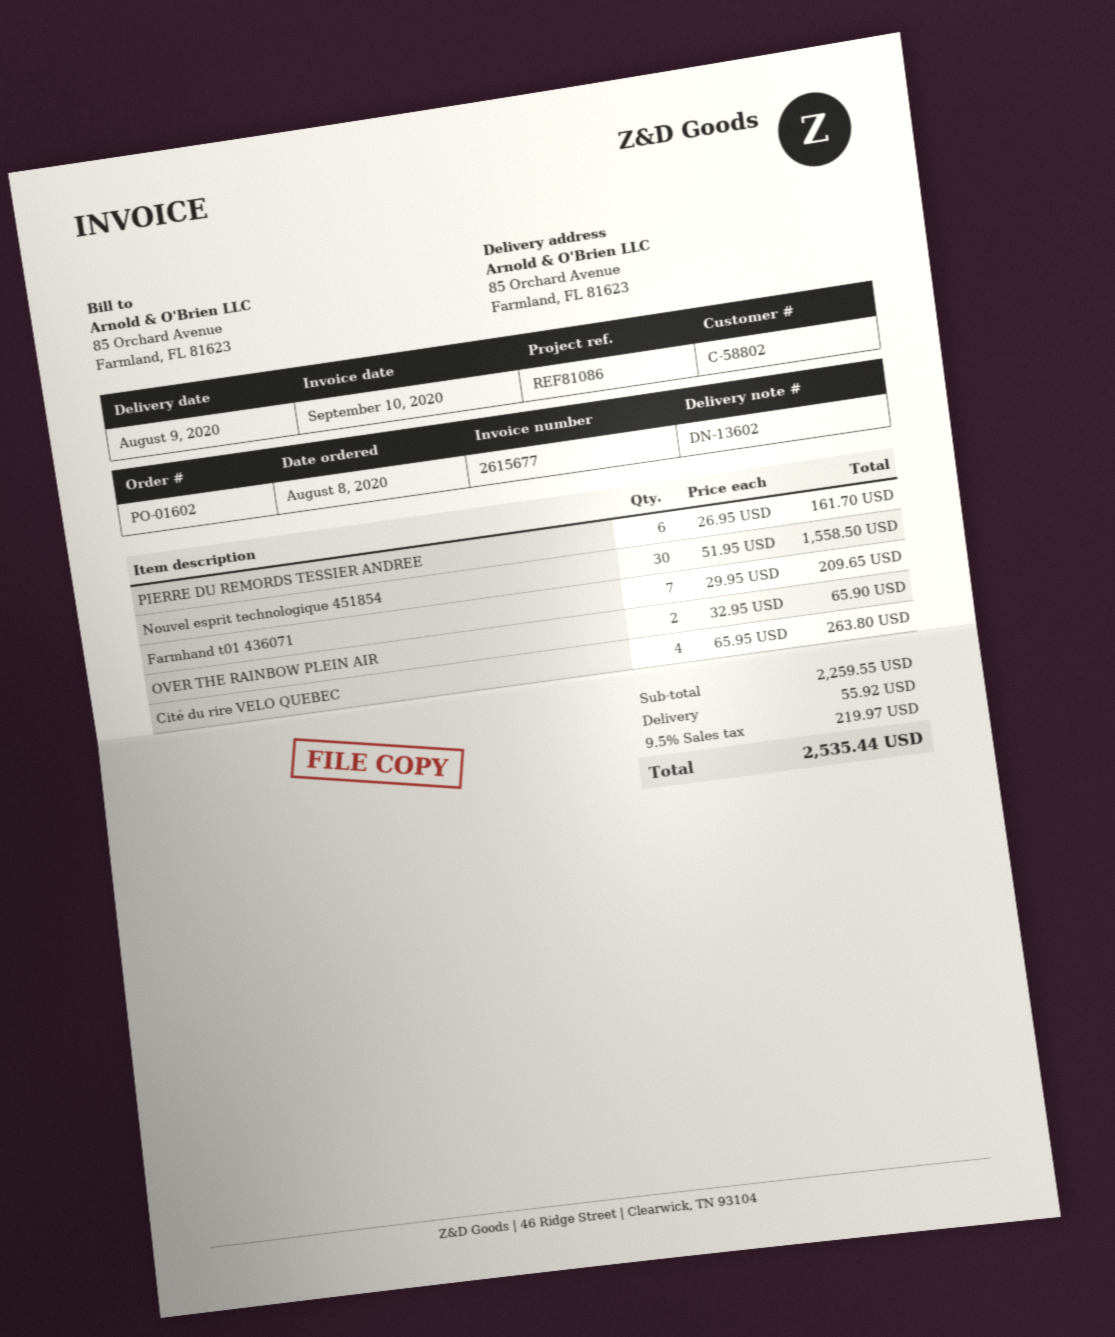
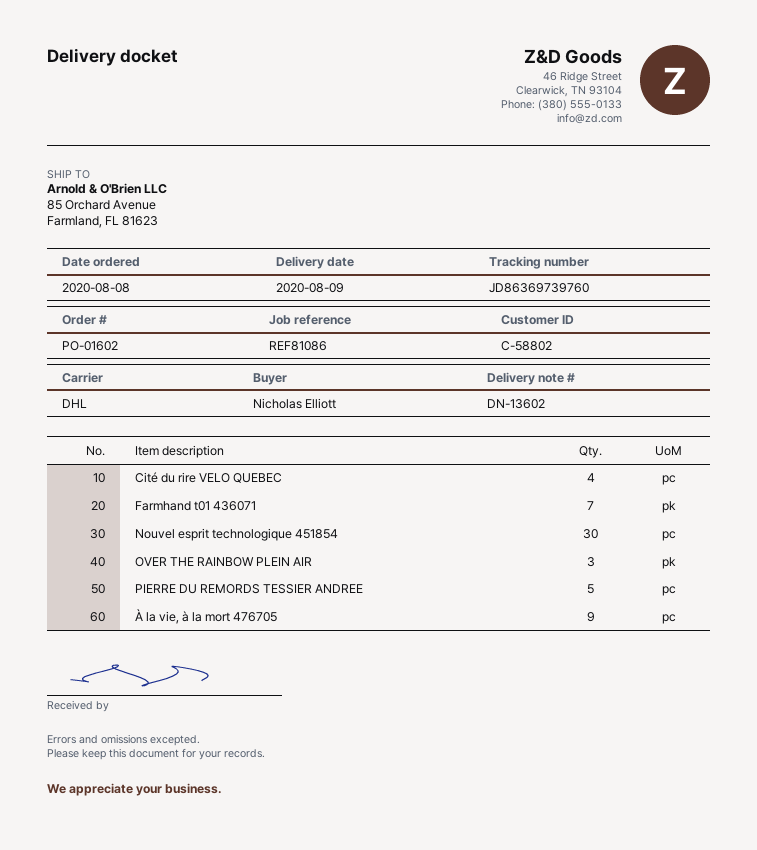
PIERRE DU REMORDS TESSIER ANDREE: 6 -> 5
OVER THE RAINBOW PLEIN AIR: 2 -> 3
À la vie, à la mort 476705: none -> 9

